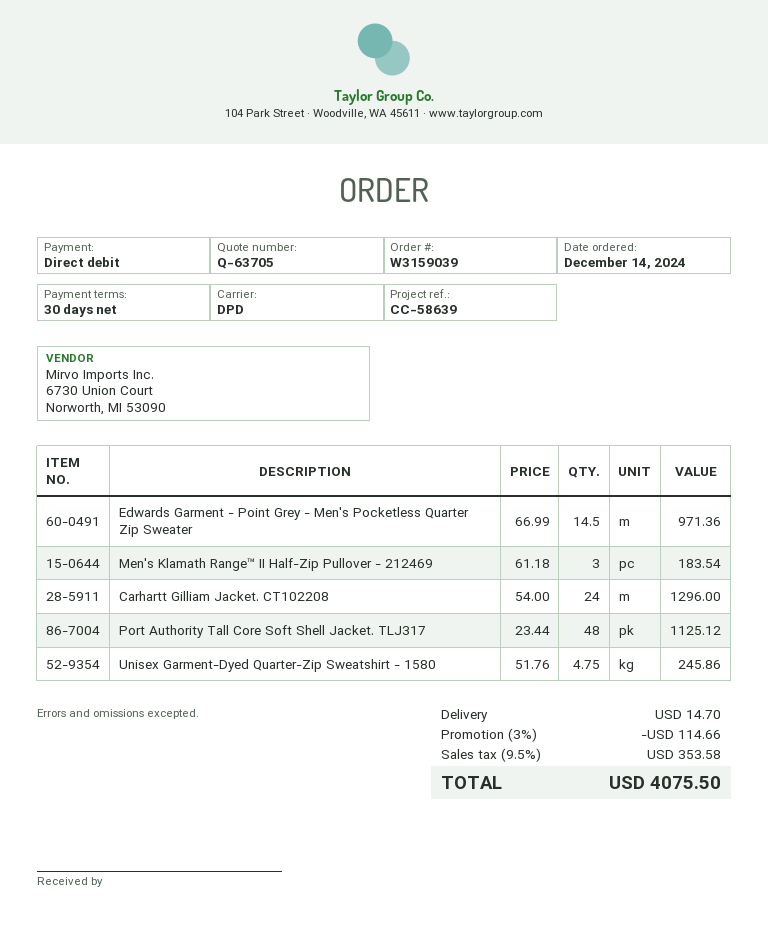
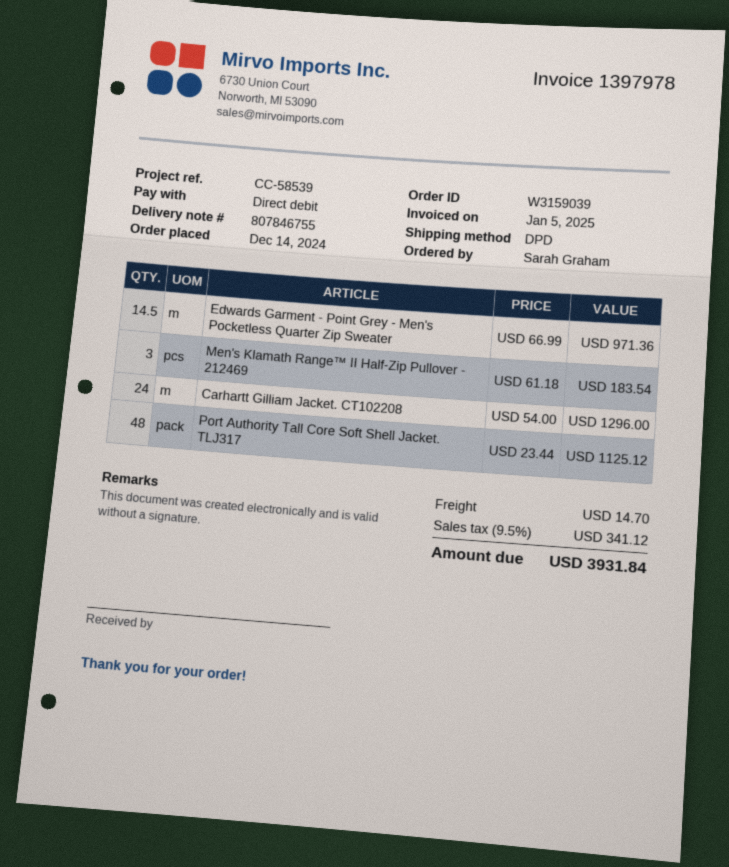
reference: CC-58639 -> CC-58539
Unisex Garment-Dyed Quarter-Zip Sweatshirt - 1580: 4.75 x 51.76 = 245.86 -> none
discount: 3% = 114.66 -> none
tax: 9.5% = 353.58 -> 9.5% = 341.12
total: 4075.50 -> 3931.84

